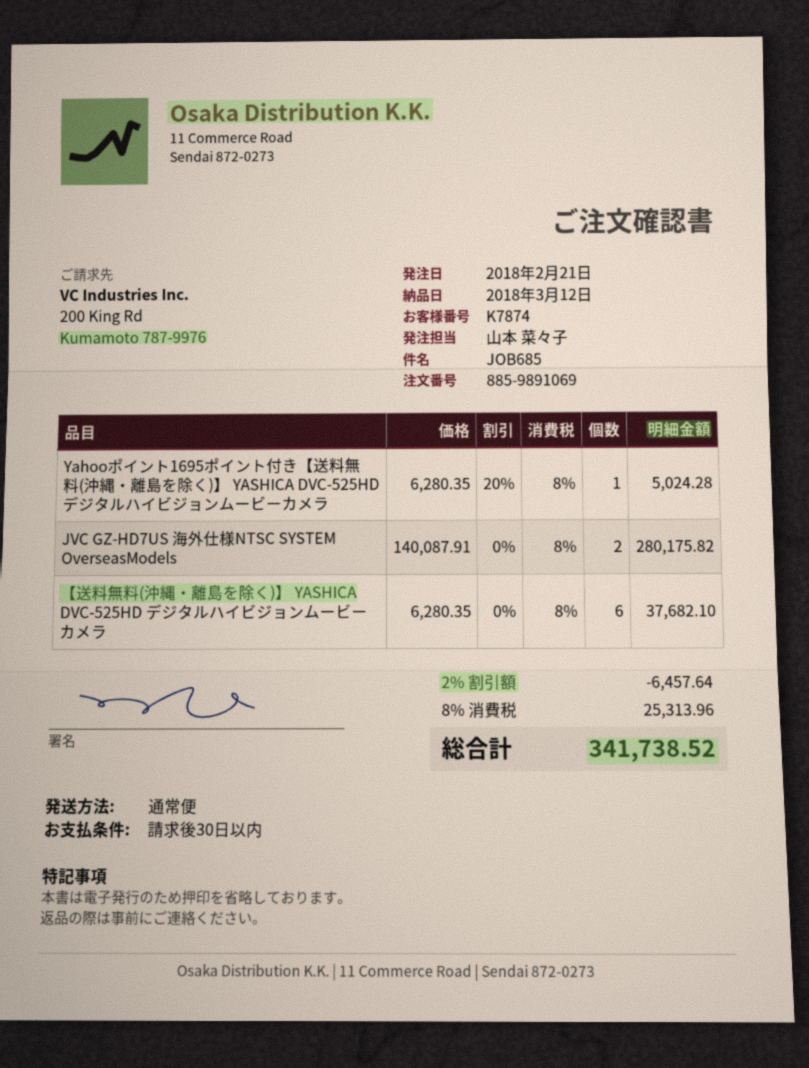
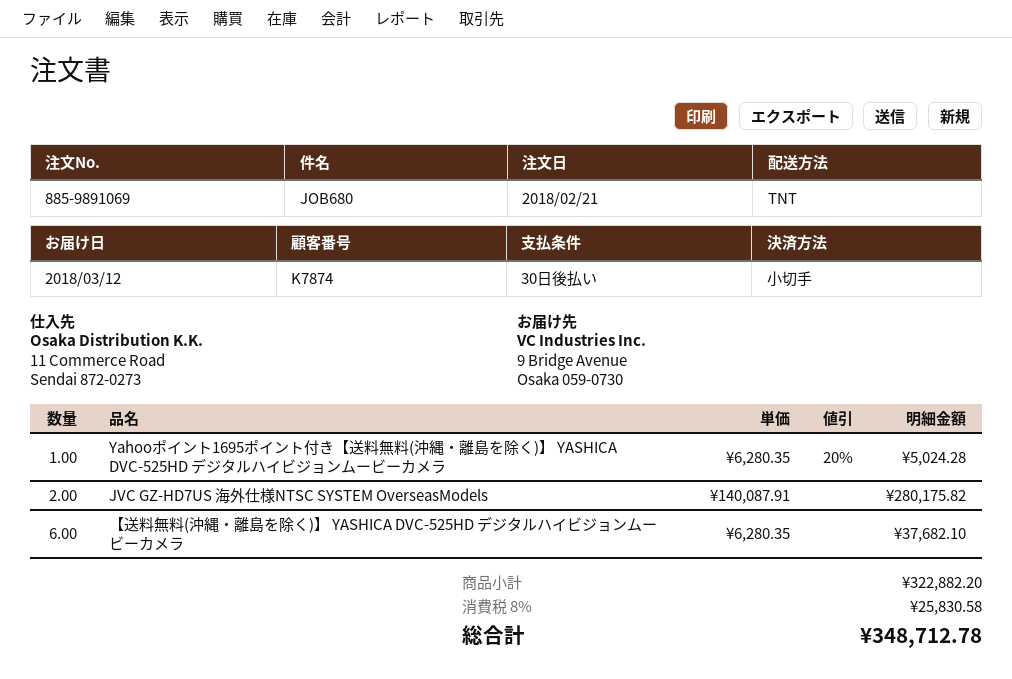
reference: JOB685 -> JOB680
shipping method: standard -> TNT
discount: 2% = 6457.64 -> none
tax: 8% = 25313.96 -> 8% = 25830.58
total: 341738.52 -> 348712.78

